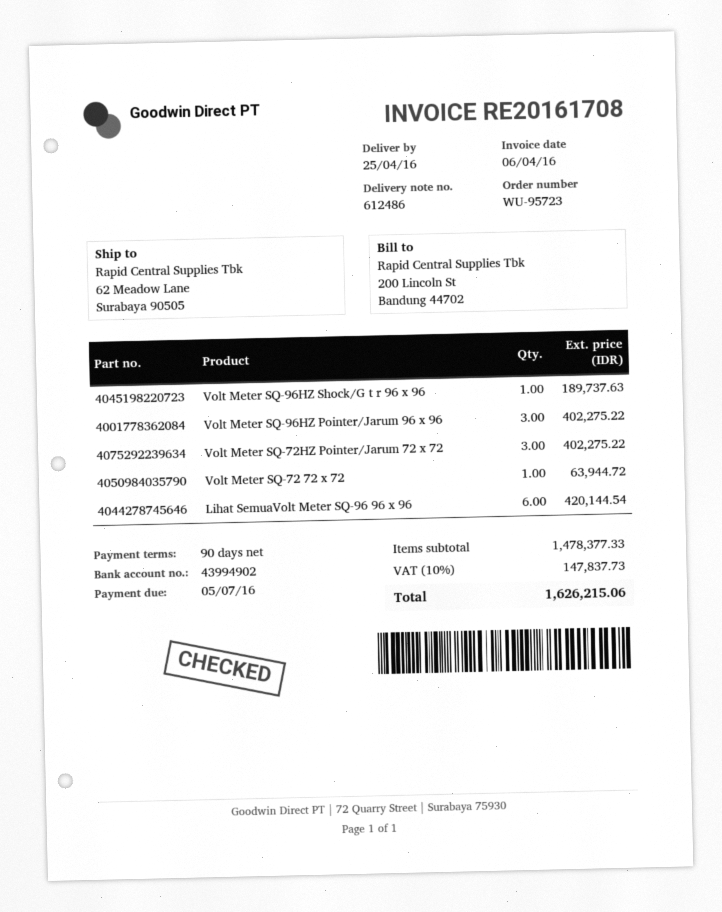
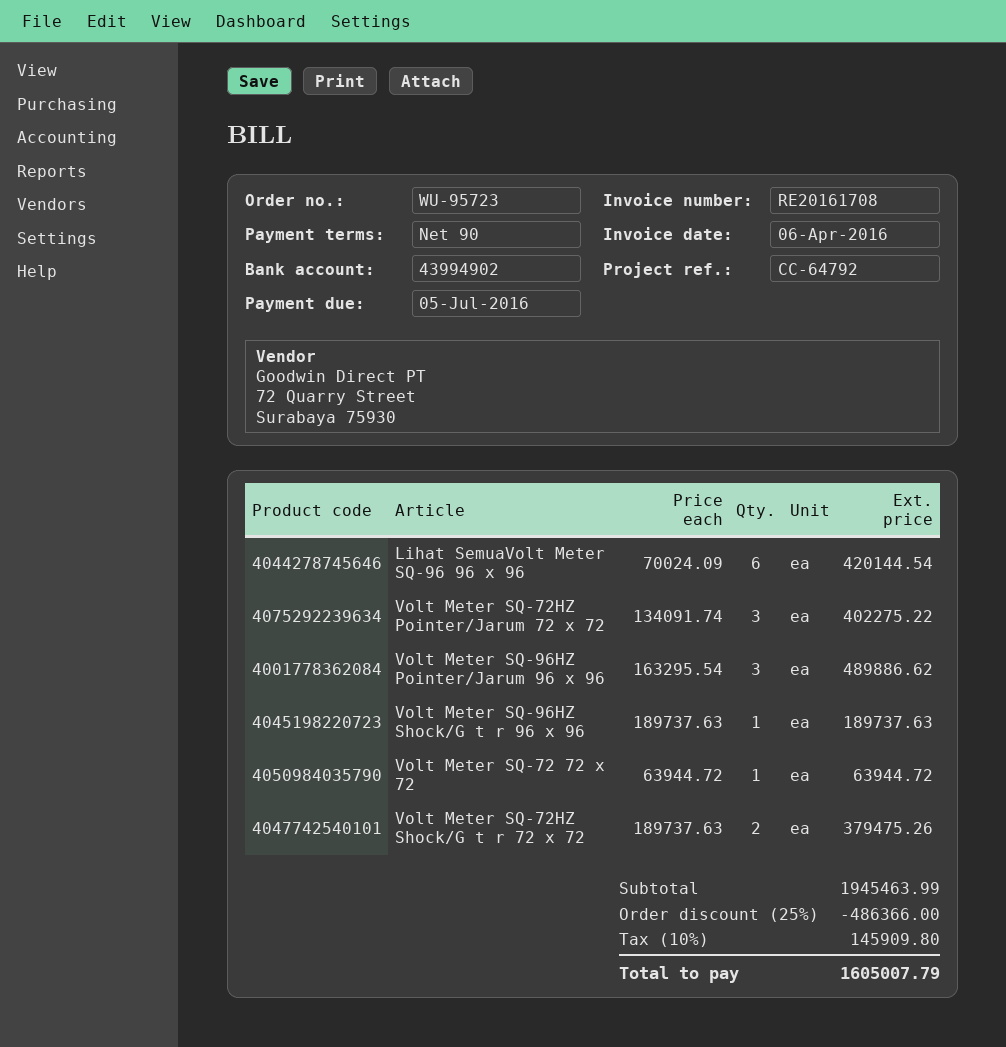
Volt Meter SQ-96HZ Pointer/Jarum 96 x 96: 3 for 402275.22 -> 3 for 489886.62
Volt Meter SQ-72HZ Shock/G t r 72 x 72: none -> 2 for 379475.26
subtotal: 1478377.33 -> 1945463.99
discount: none -> 25% = 486366.00
tax: 10% = 147837.73 -> 10% = 145909.80
total: 1626215.06 -> 1605007.79

